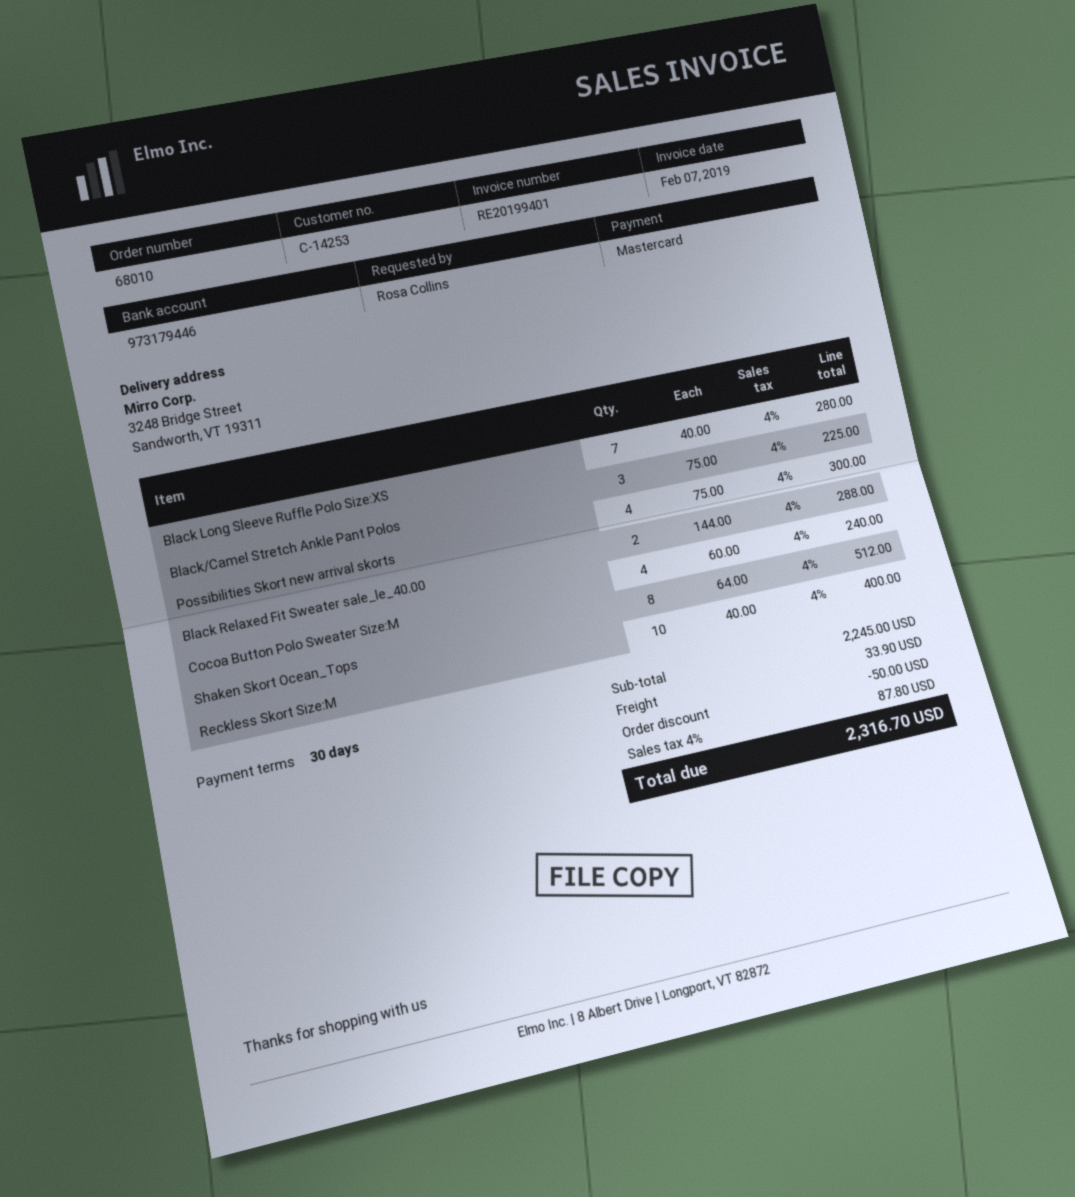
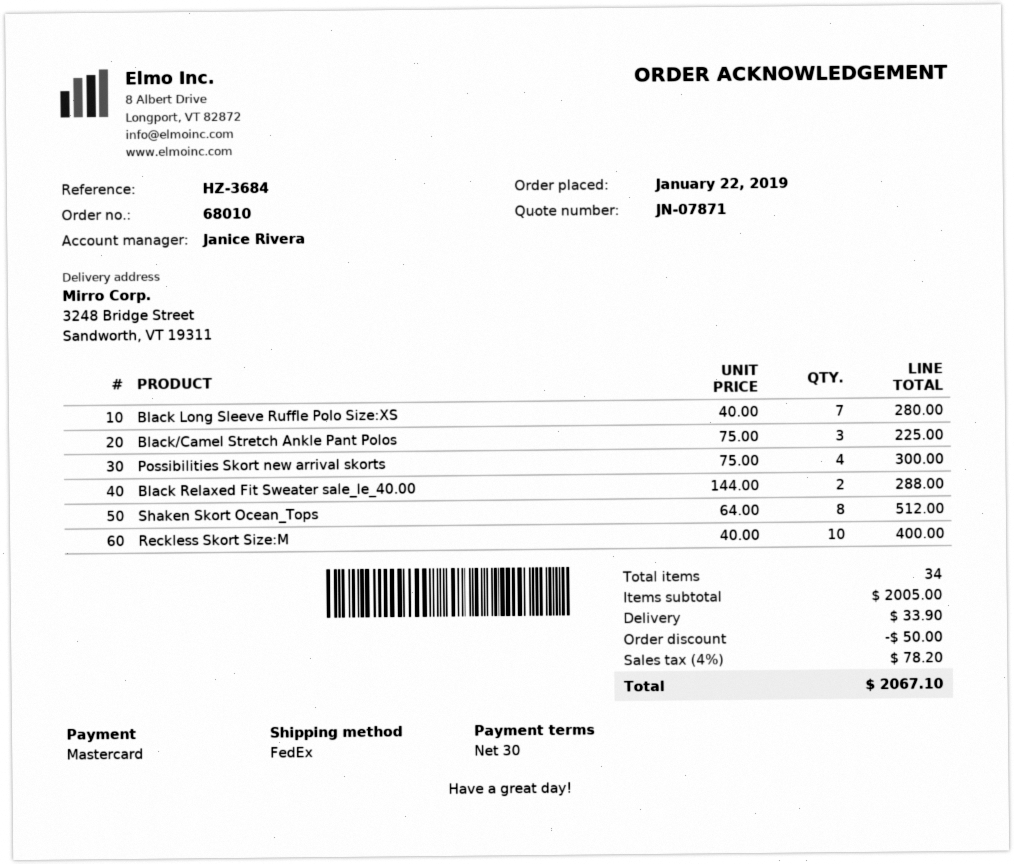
Cocoa Button Polo Sweater Size:M: 4 x 60.00 = 240.00 -> none
subtotal: 2245.00 -> 2005.00
tax: 4% = 87.80 -> 4% = 78.20
total: 2316.70 -> 2067.10

